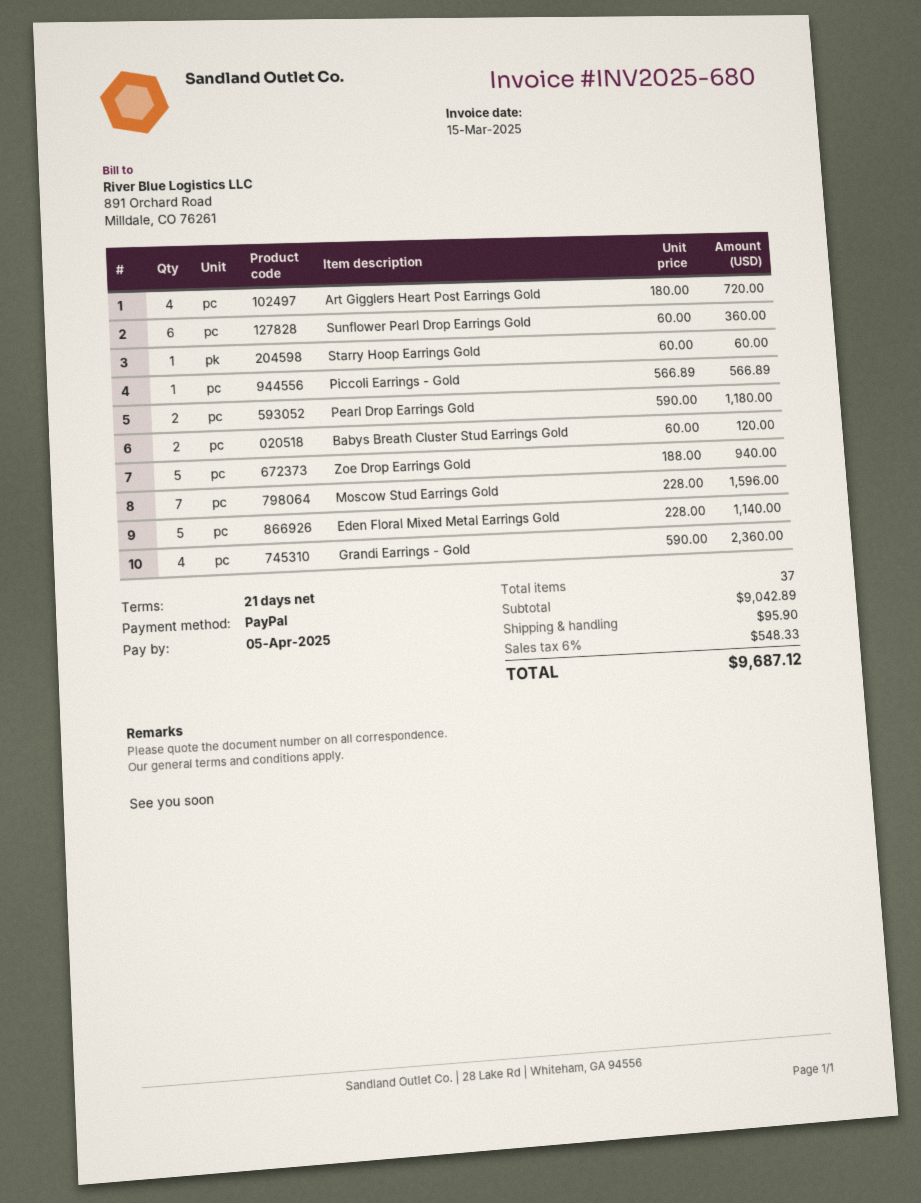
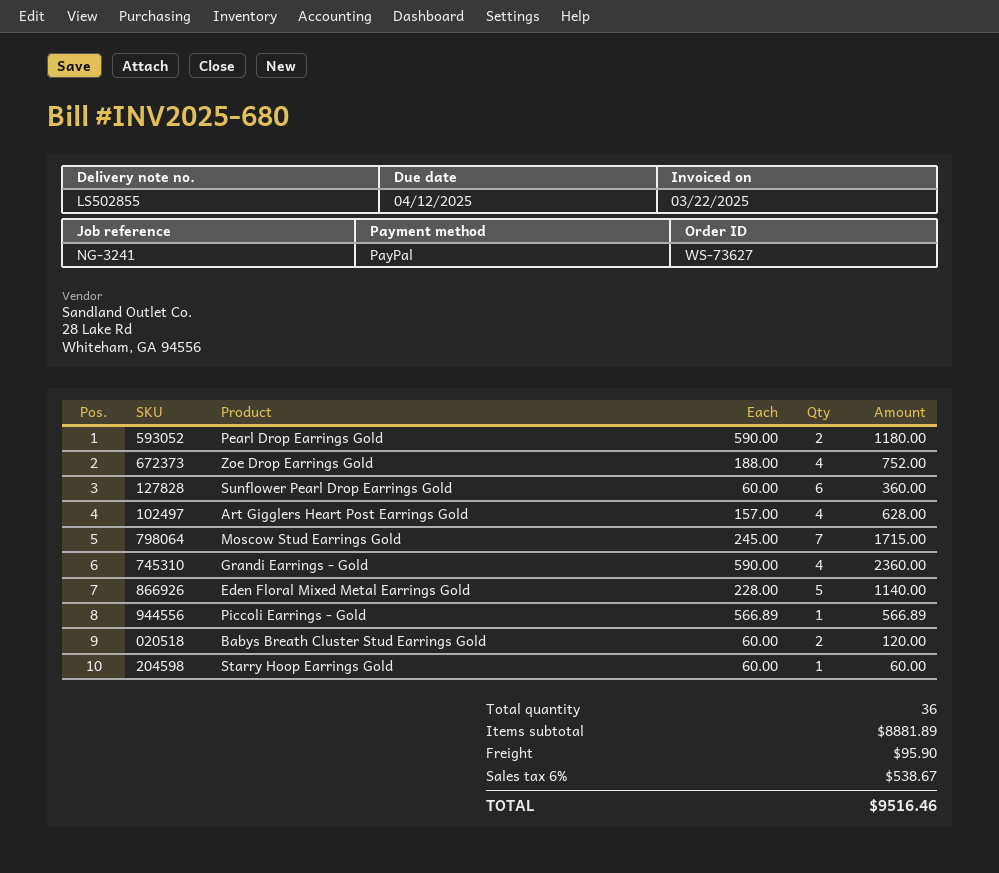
invoice date: 2025-03-15 -> 2025-03-22
due date: 2025-04-05 -> 2025-04-12
Art Gigglers Heart Post Earrings Gold: 4 x 180.00 = 720.00 -> 4 x 157.00 = 628.00
Zoe Drop Earrings Gold: 5 x 188.00 = 940.00 -> 4 x 188.00 = 752.00
Moscow Stud Earrings Gold: 7 x 228.00 = 1596.00 -> 7 x 245.00 = 1715.00
total quantity: 37 -> 36
subtotal: 9042.89 -> 8881.89
tax: 6% = 548.33 -> 6% = 538.67
total: 9687.12 -> 9516.46

